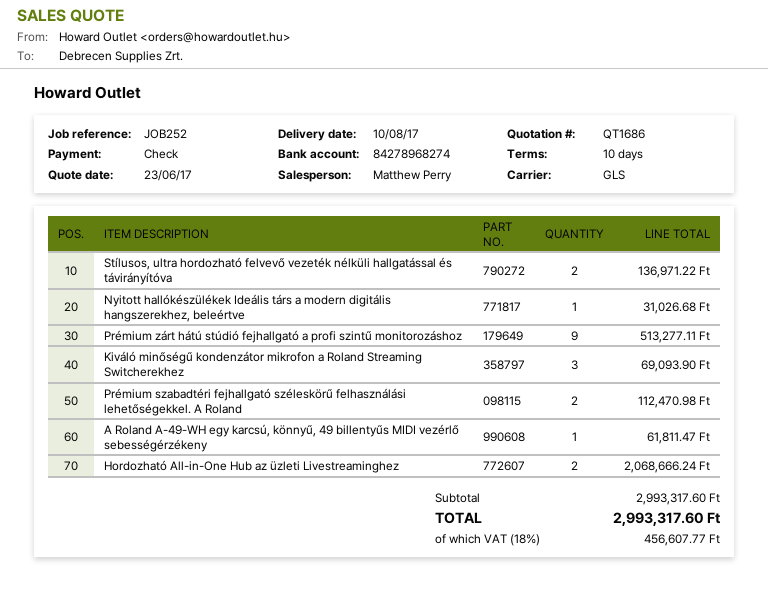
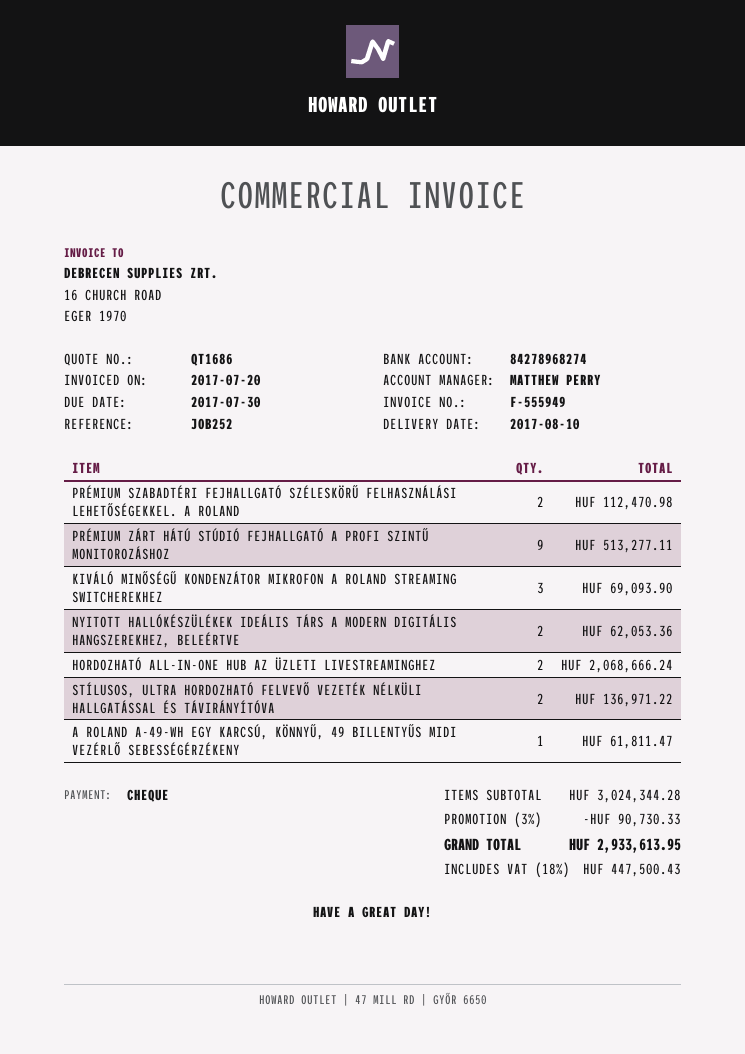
Nyitott hallókészülékek Ideális társ a modern digitális hangszerekhez, beleértve: 1 for 31026.68 -> 2 for 62053.36
subtotal: 2993317.60 -> 3024344.28
discount: none -> 3% = 90730.33
tax: 18% = 456607.77 -> 18% = 447500.43
total: 2993317.60 -> 2933613.95

